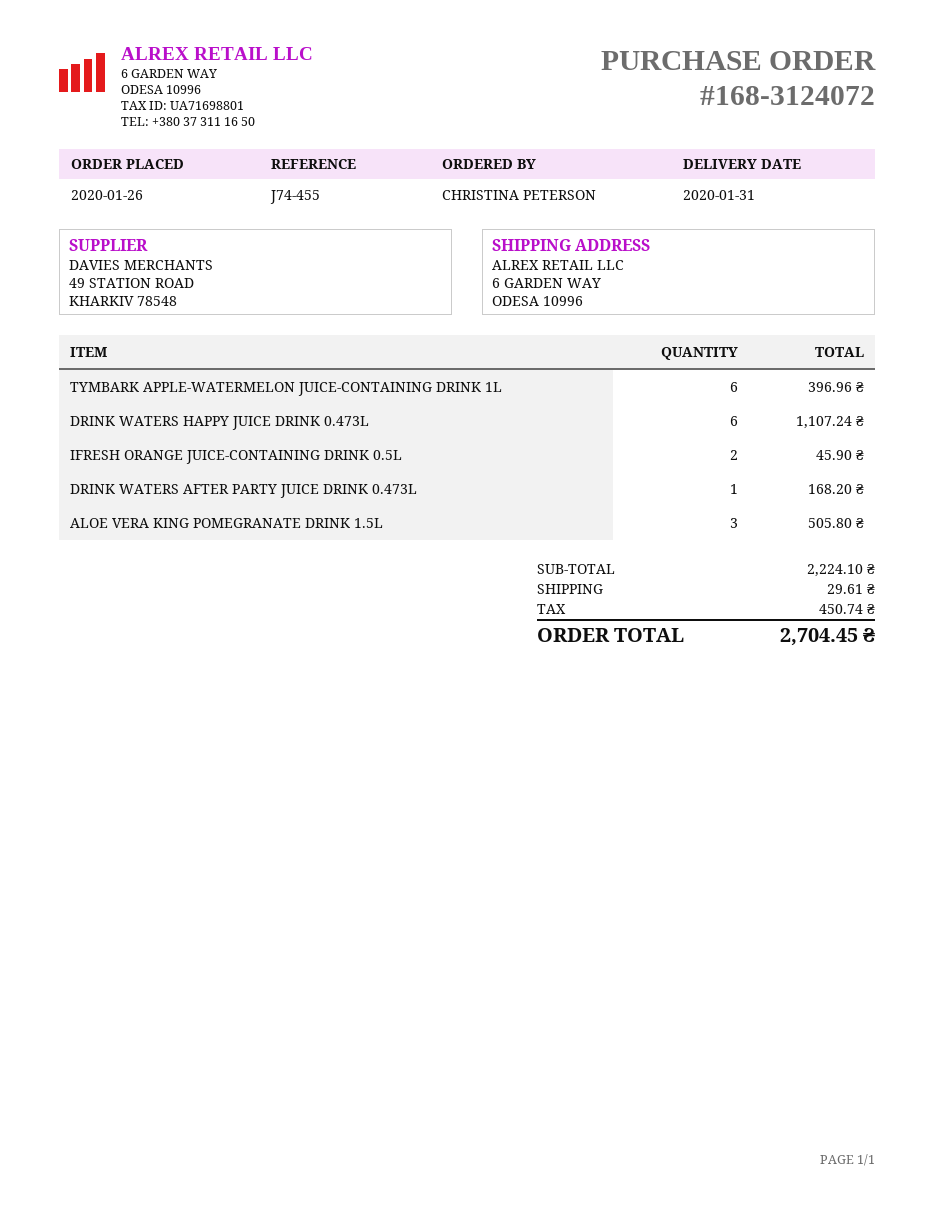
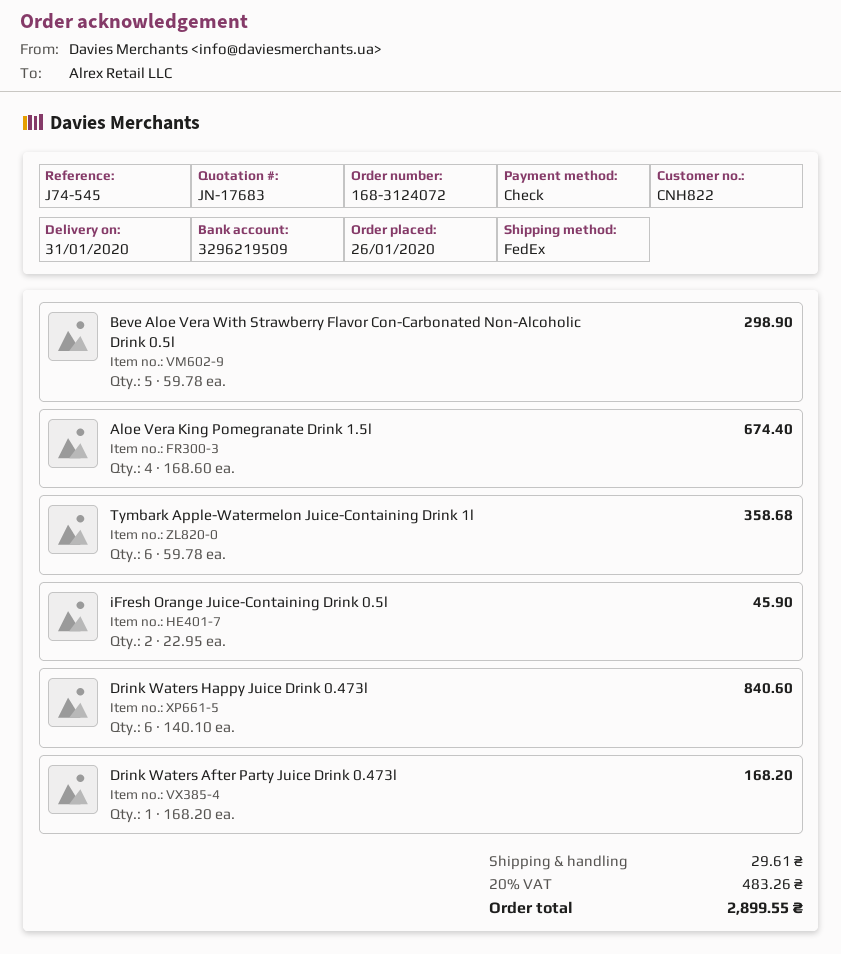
reference: J74-455 -> J74-545
TYMBARK APPLE-WATERMELON JUICE-CONTAINING DRINK 1L: 6 for 396.96 -> 6 for 358.68
DRINK WATERS HAPPY JUICE DRINK 0.473L: 6 for 1107.24 -> 6 for 840.60
ALOE VERA KING POMEGRANATE DRINK 1.5L: 3 for 505.80 -> 4 for 674.40
Beve Aloe Vera With Strawberry Flavor Con-Carbonated Non-Alcoholic Drink 0.5l: none -> 5 for 298.90
tax: 450.74 -> 483.26
total: 2704.45 -> 2899.55

